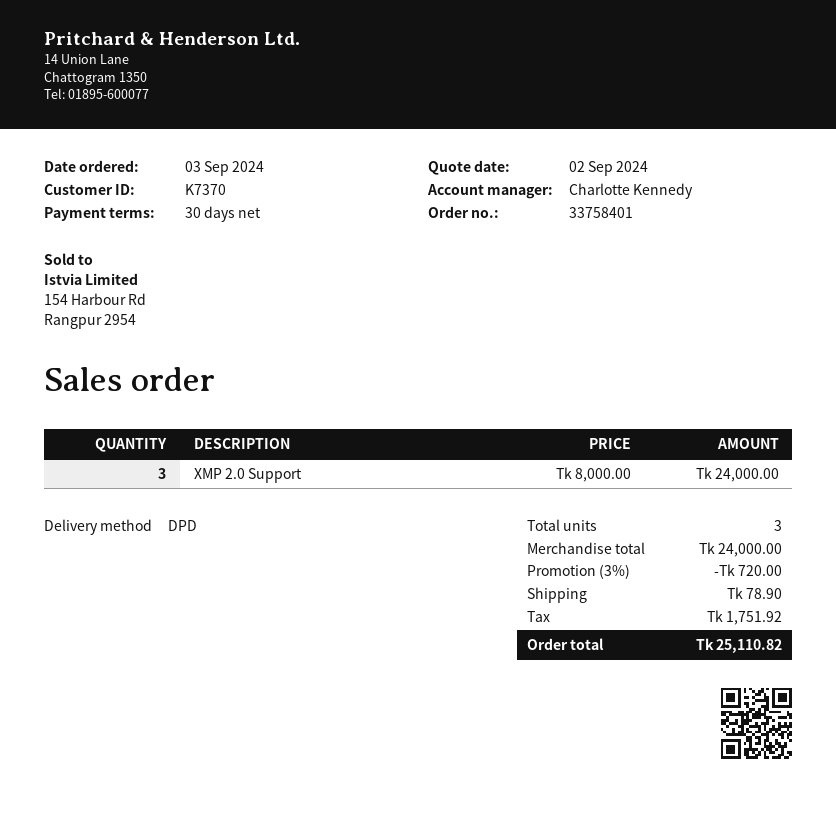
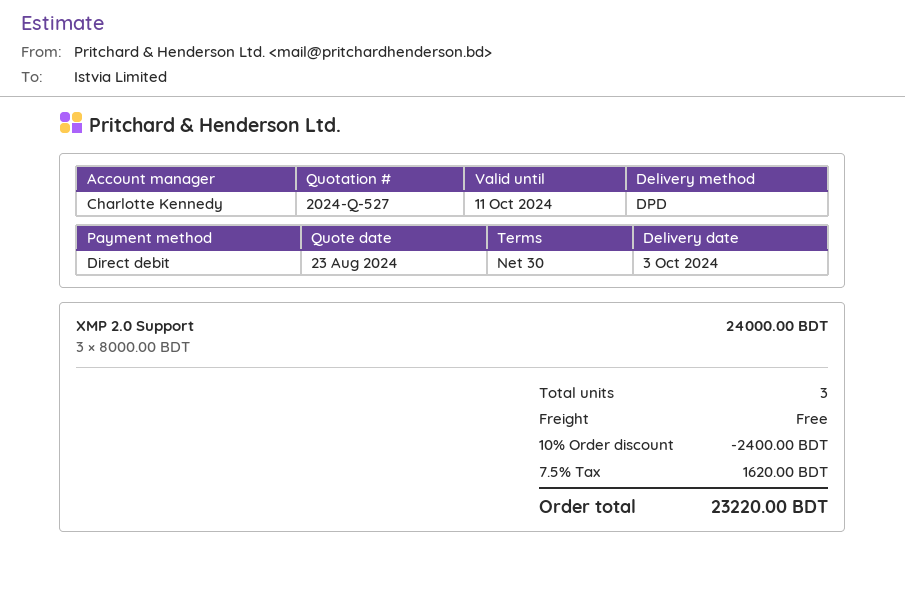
quote date: 2024-09-02 -> 2024-08-23
discount: 3% = 720.00 -> 10% = 2400.00
shipping: 78.90 -> 0.00
tax: 1751.92 -> 1620.00
total: 25110.82 -> 23220.00

